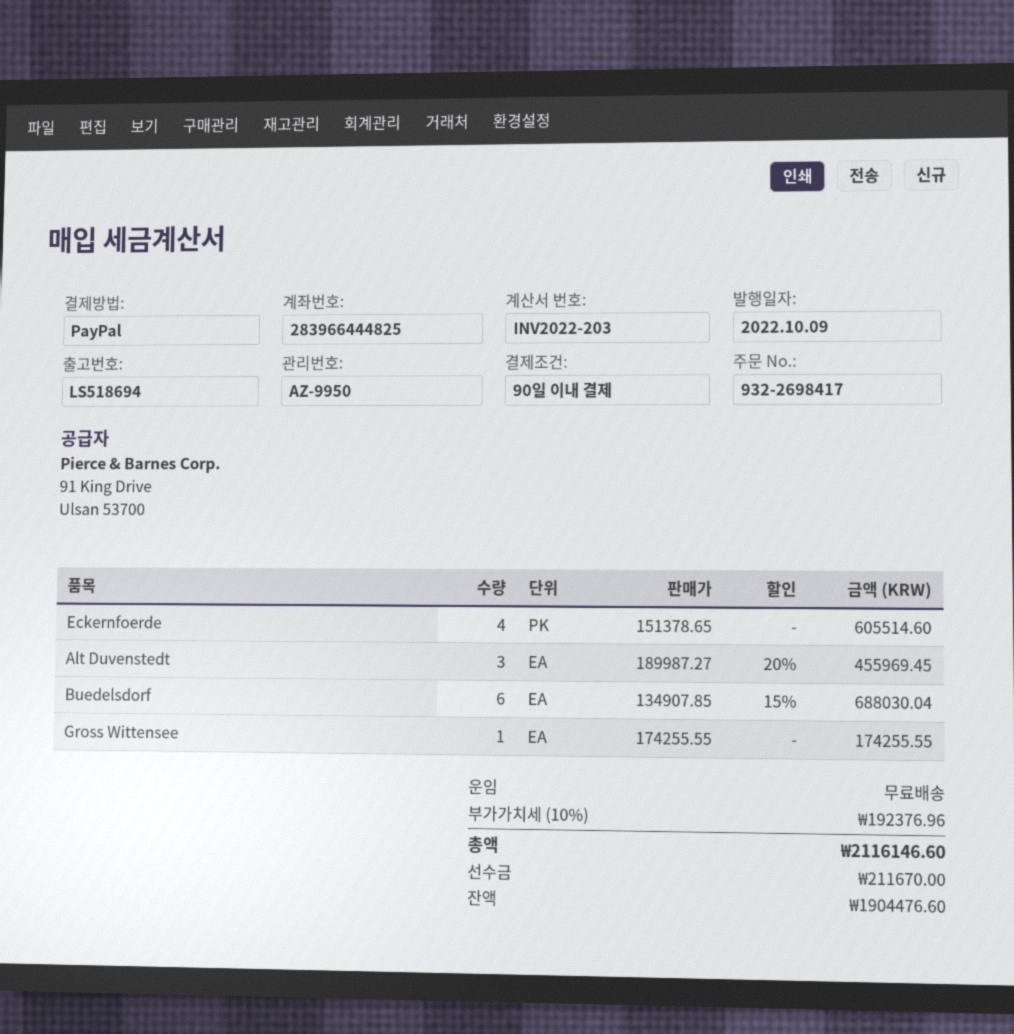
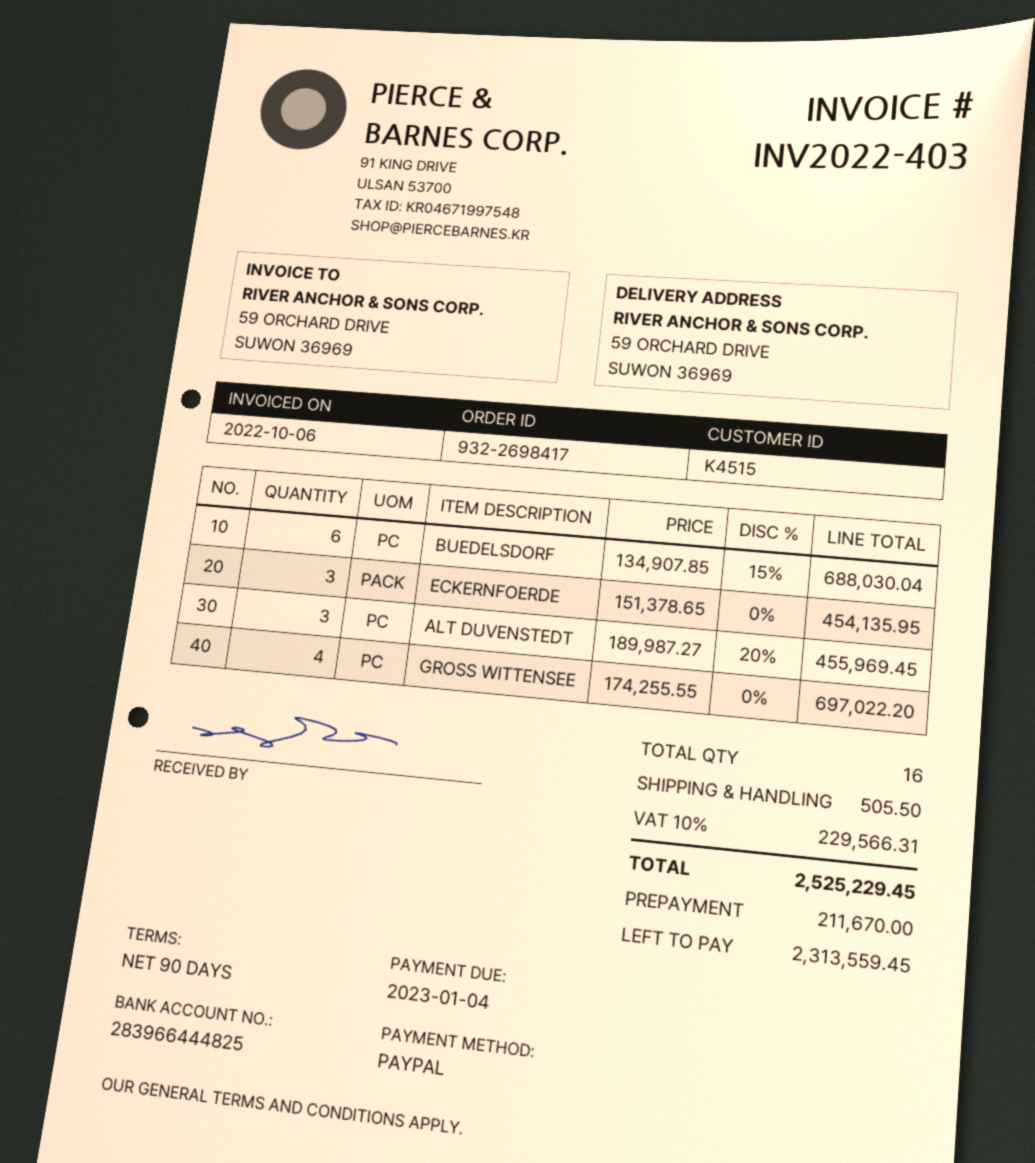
invoice number: INV2022-203 -> INV2022-403
invoice date: 2022-10-09 -> 2022-10-06
Eckernfoerde: 4 x 151378.65 = 605514.60 -> 3 x 151378.65 = 454135.95
Gross Wittensee: 1 x 174255.55 = 174255.55 -> 4 x 174255.55 = 697022.20
shipping: 0.00 -> 505.50
tax: 10% = 192376.96 -> 10% = 229566.31
total: 2116146.60 -> 2525229.45
balance: 1904476.60 -> 2313559.45

